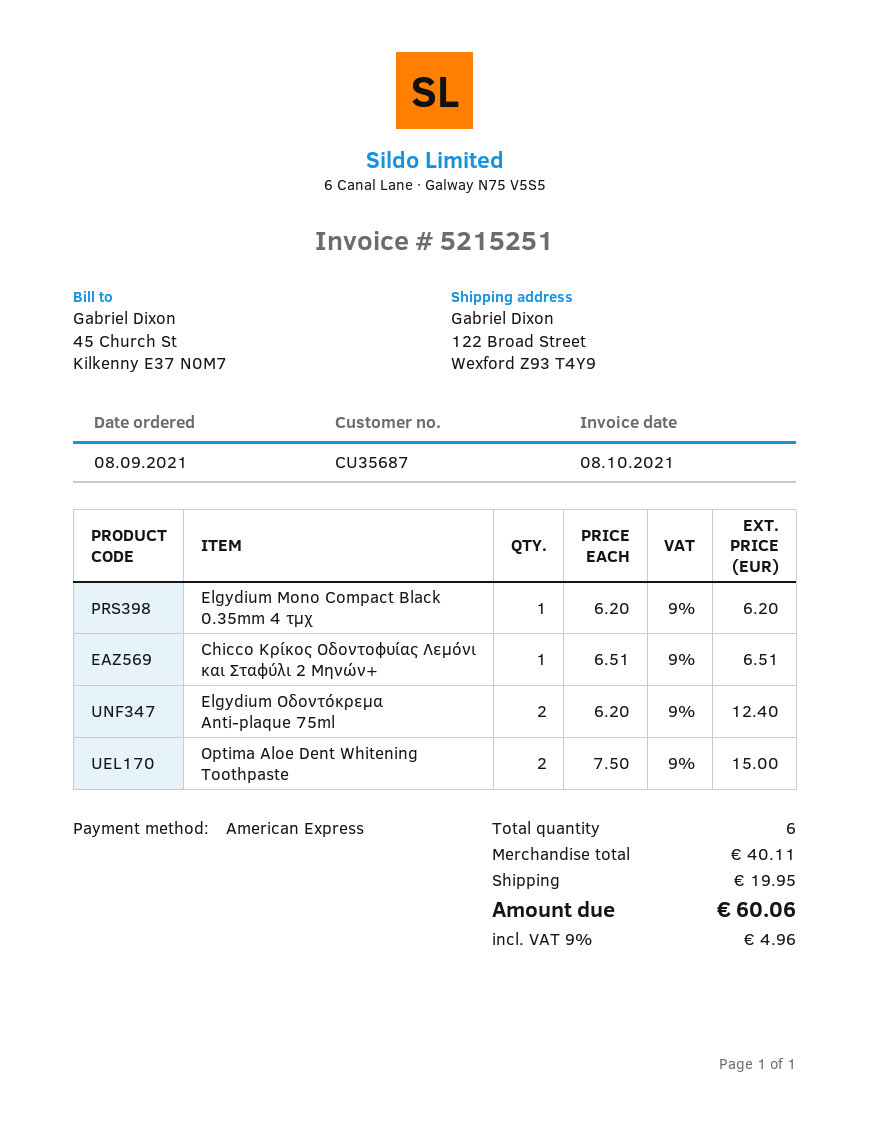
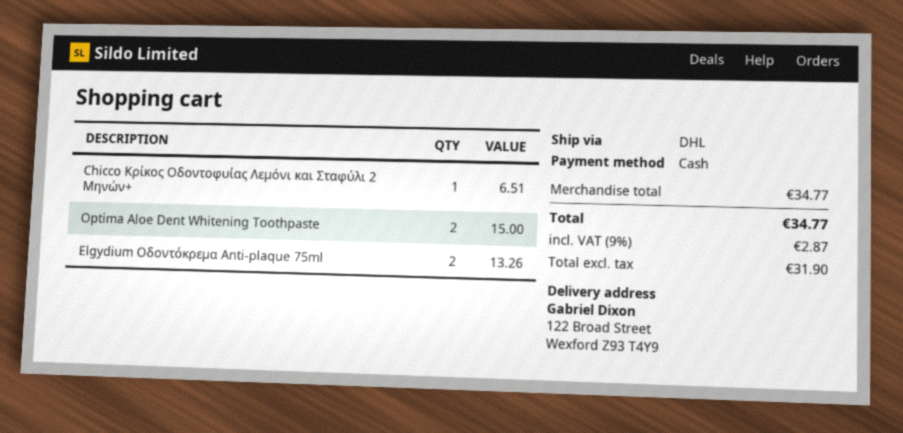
payment method: American Express -> cash
Elgydium Mono Compact Black 0.35mm 4 τμχ: 1 for 6.20 -> none
Elgydium Οδοντόκρεμα Anti-plaque 75ml: 2 for 12.40 -> 2 for 13.26
subtotal: 40.11 -> 34.77
shipping: 19.95 -> none
tax: 9% = 4.96 -> 9% = 2.87
total: 60.06 -> 34.77

